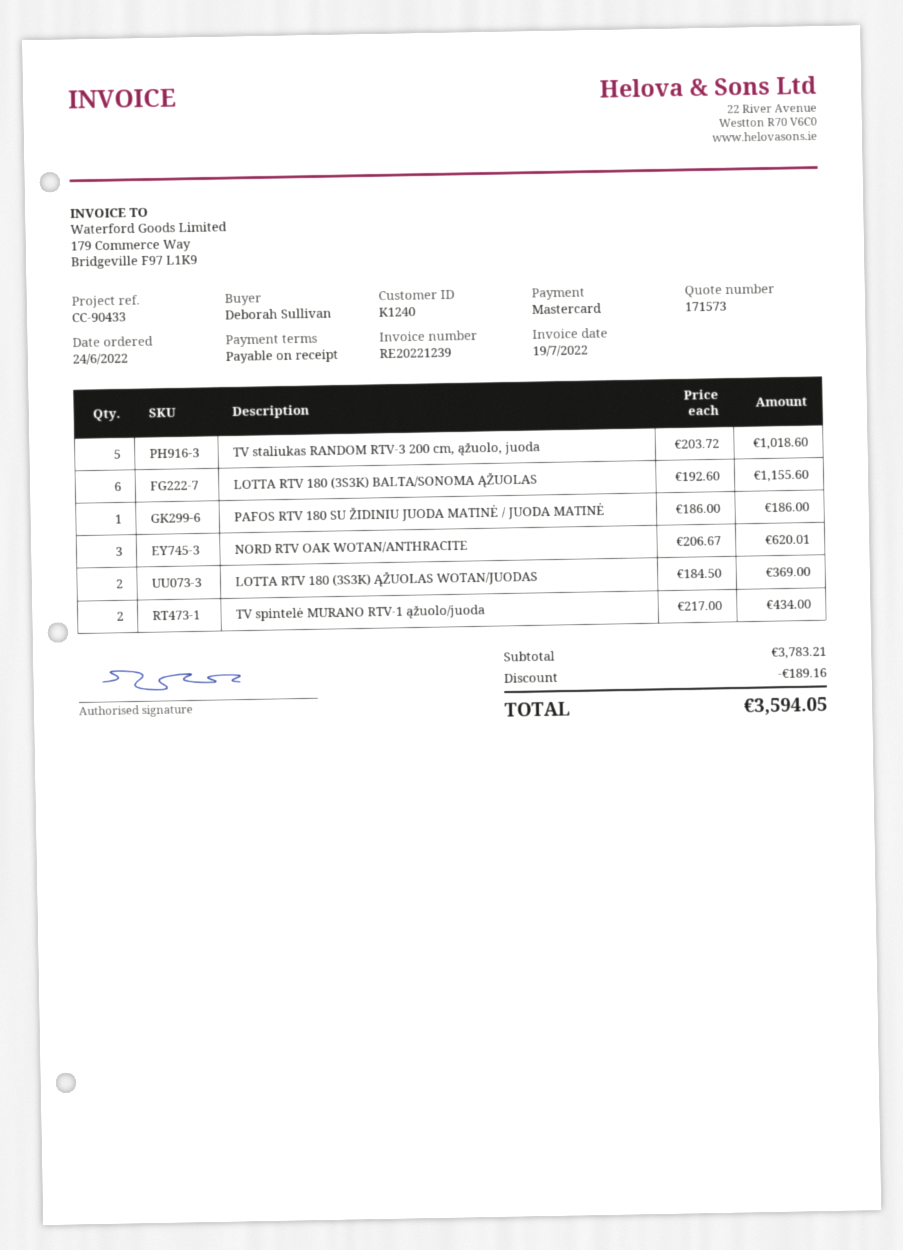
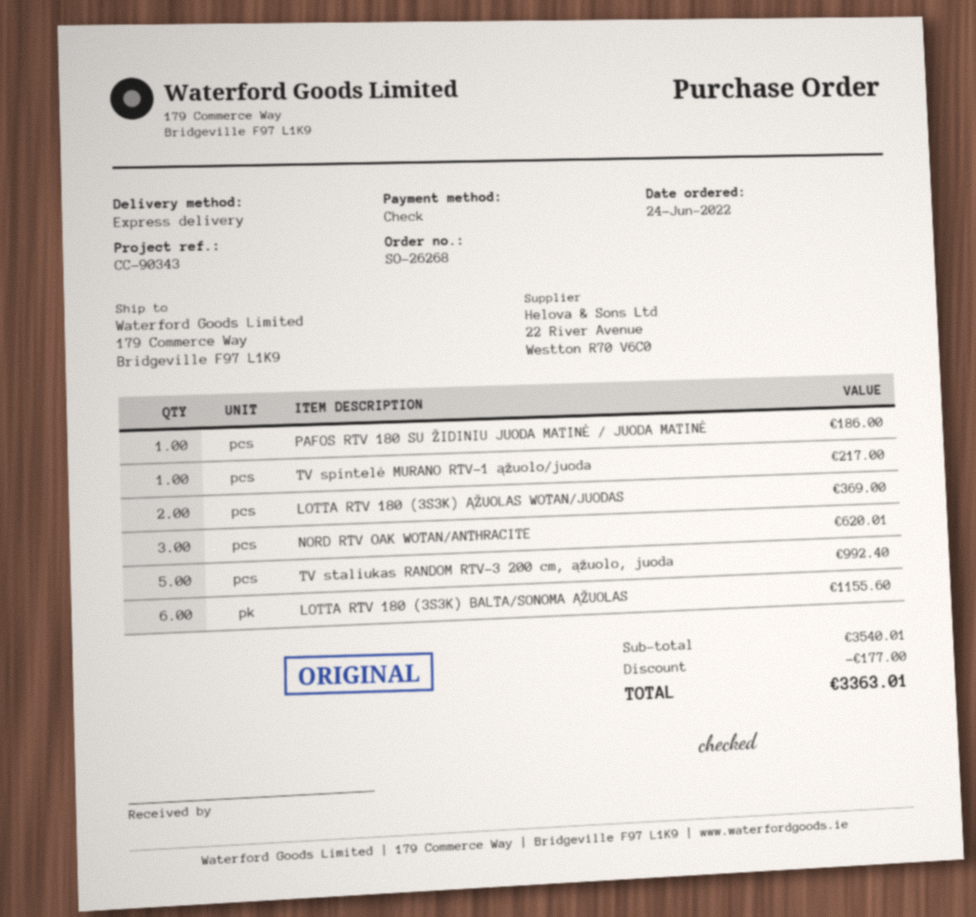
reference: CC-90433 -> CC-90343
payment method: Mastercard -> cheque
TV staliukas RANDOM RTV-3 200 cm, ąžuolo, juoda: 5 for 1018.60 -> 5 for 992.40
TV spintelė MURANO RTV-1 ąžuolo/juoda: 2 for 434.00 -> 1 for 217.00
subtotal: 3783.21 -> 3540.01
discount: 189.16 -> 177.00
total: 3594.05 -> 3363.01

